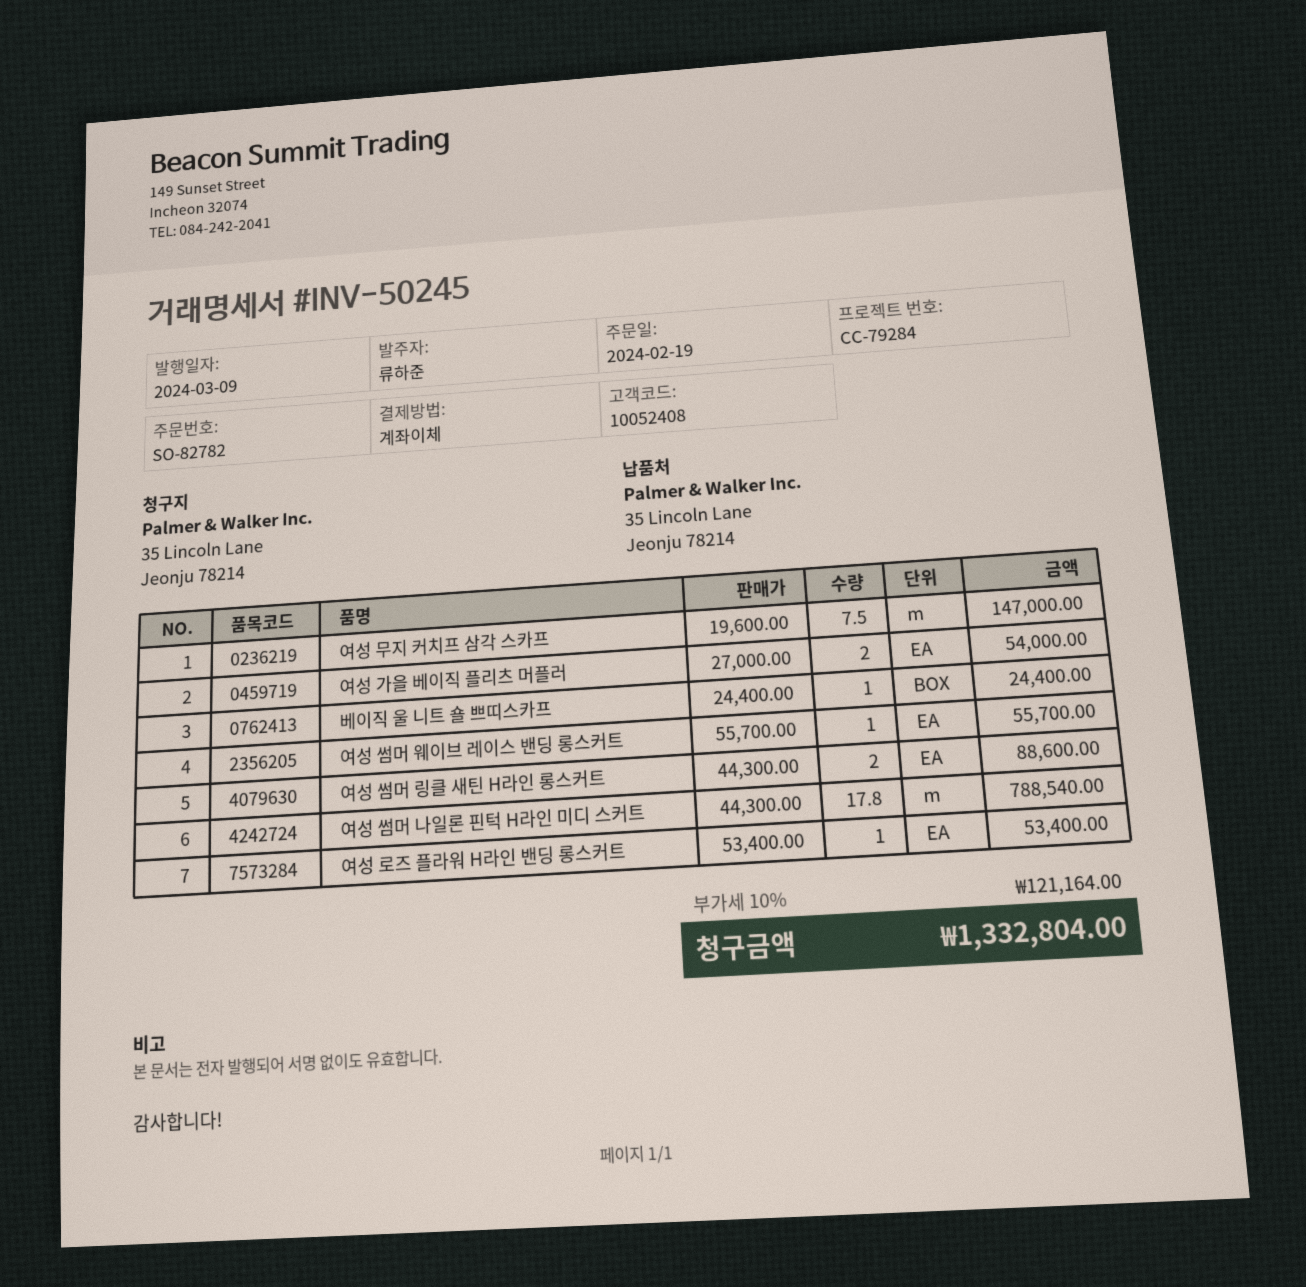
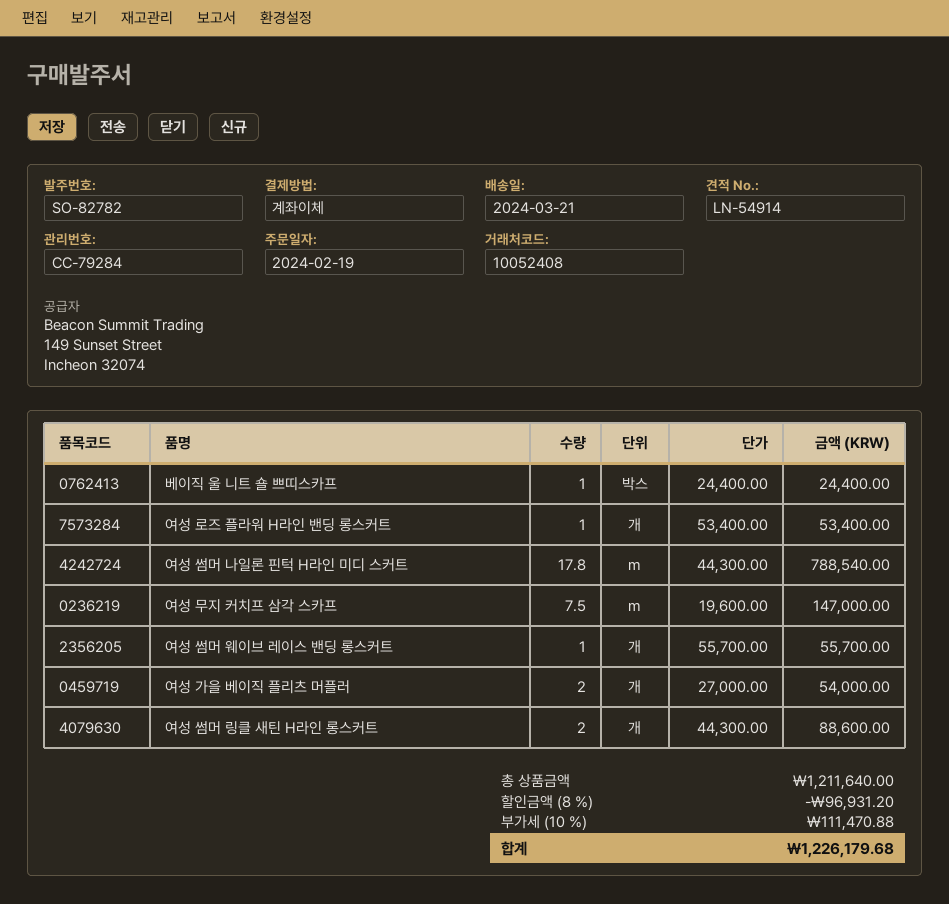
discount: none -> 8% = 96931.20
tax: 10% = 121164.00 -> 10% = 111470.88
total: 1332804.00 -> 1226179.68

